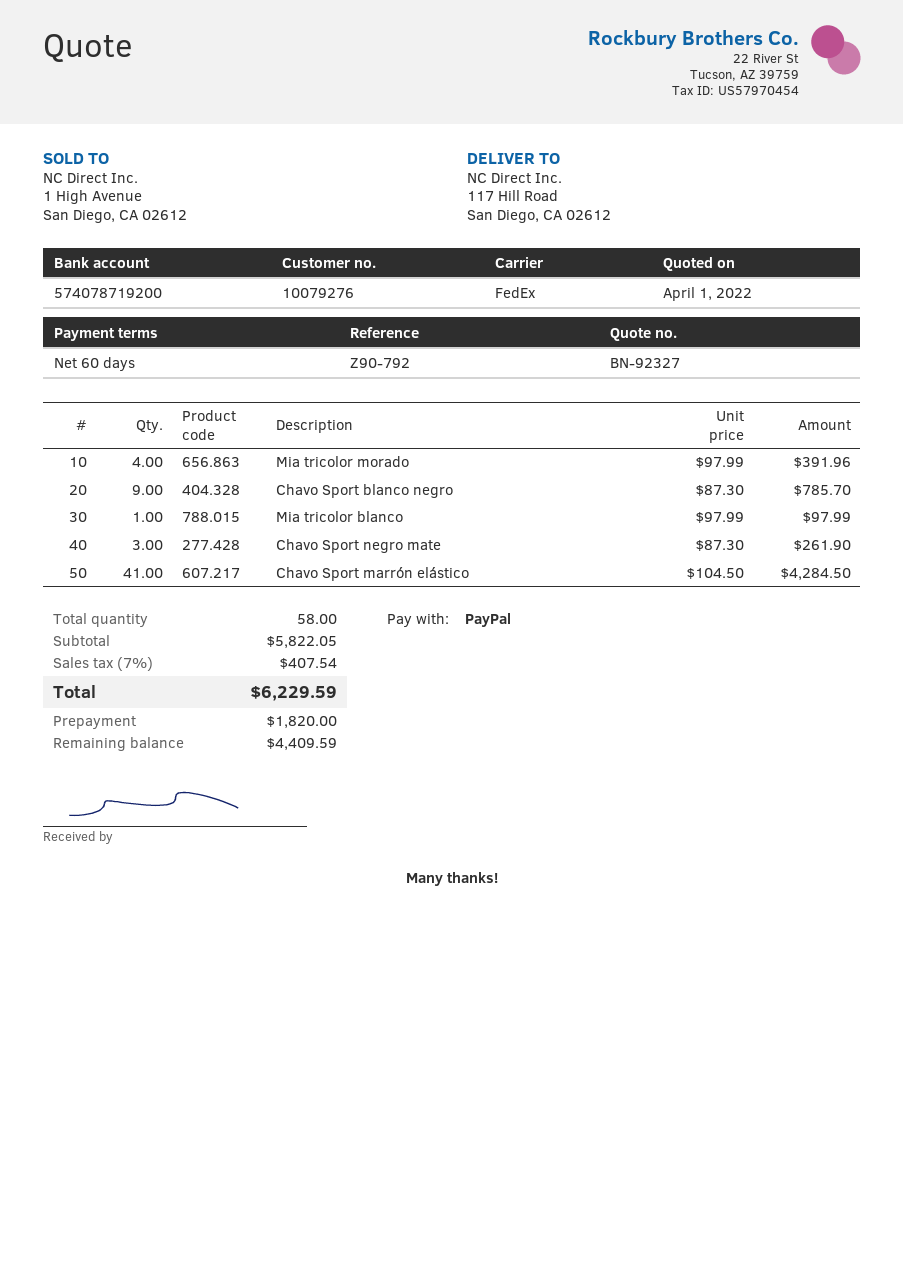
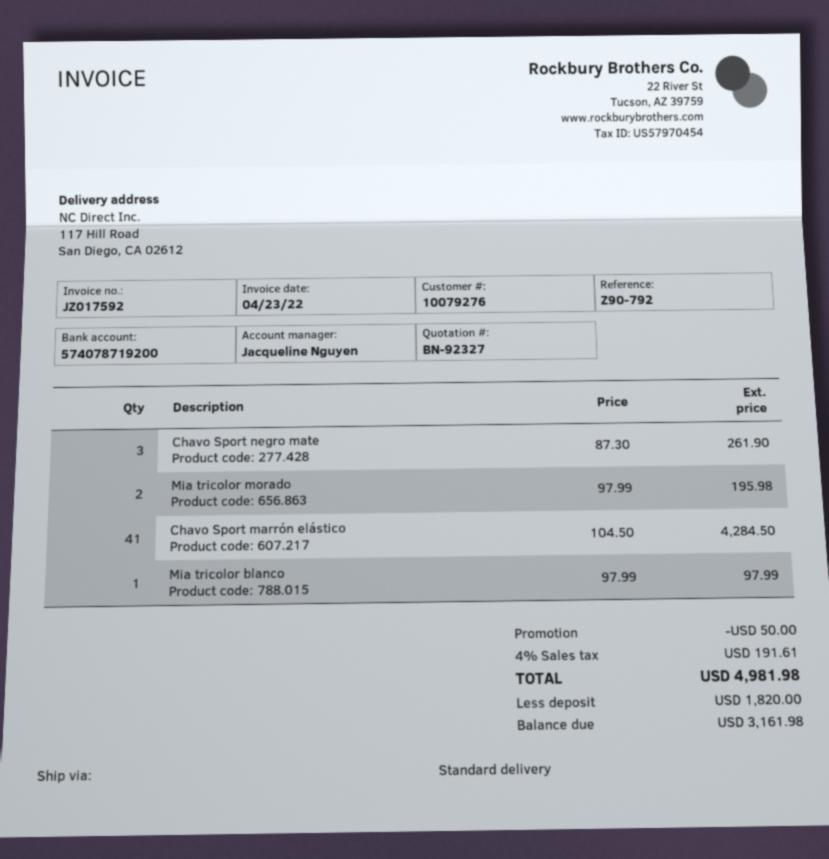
shipping method: FedEx -> standard
Mia tricolor morado: 4 x 97.99 = 391.96 -> 2 x 97.99 = 195.98
Chavo Sport blanco negro: 9 x 87.30 = 785.70 -> none
discount: none -> 50.00
tax: 7% = 407.54 -> 4% = 191.61
total: 6229.59 -> 4981.98
balance: 4409.59 -> 3161.98

